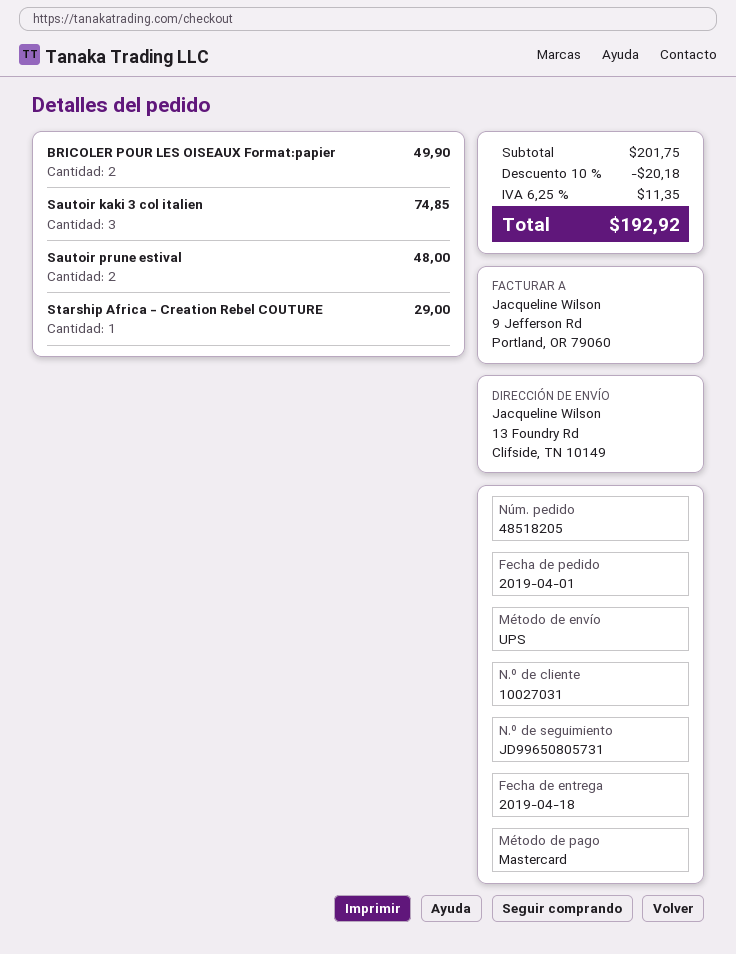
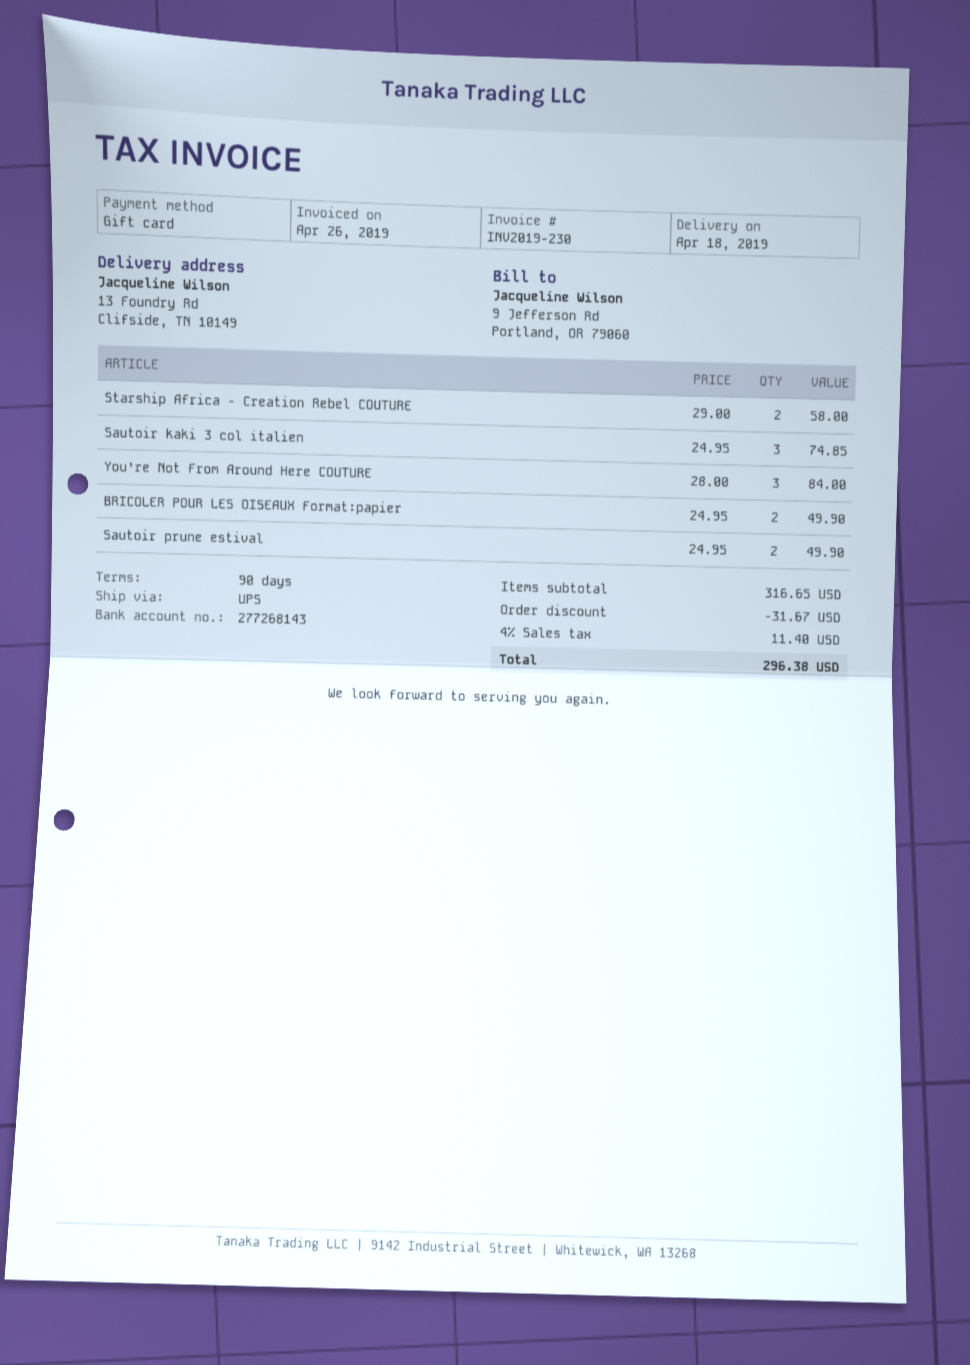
payment method: Mastercard -> gift card
Sautoir prune estival: 2 for 48.00 -> 2 for 49.90
Starship Africa - Creation Rebel COUTURE: 1 for 29.00 -> 2 for 58.00
You’re Not From Around Here COUTURE: none -> 3 for 84.00
subtotal: 201.75 -> 316.65
discount: 20.18 -> 31.67
tax: 6.25% = 11.35 -> 4% = 11.40
total: 192.92 -> 296.38

